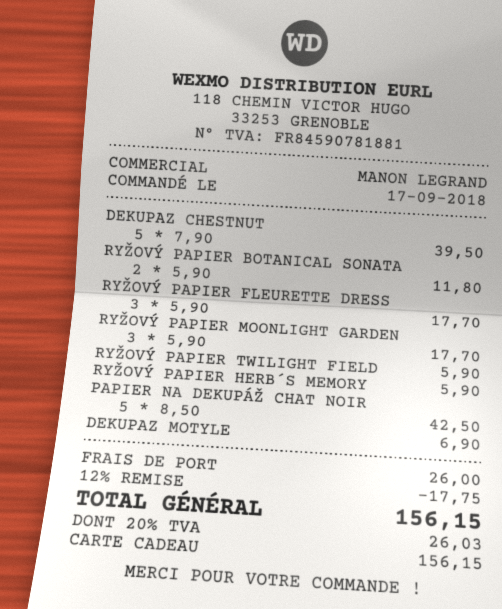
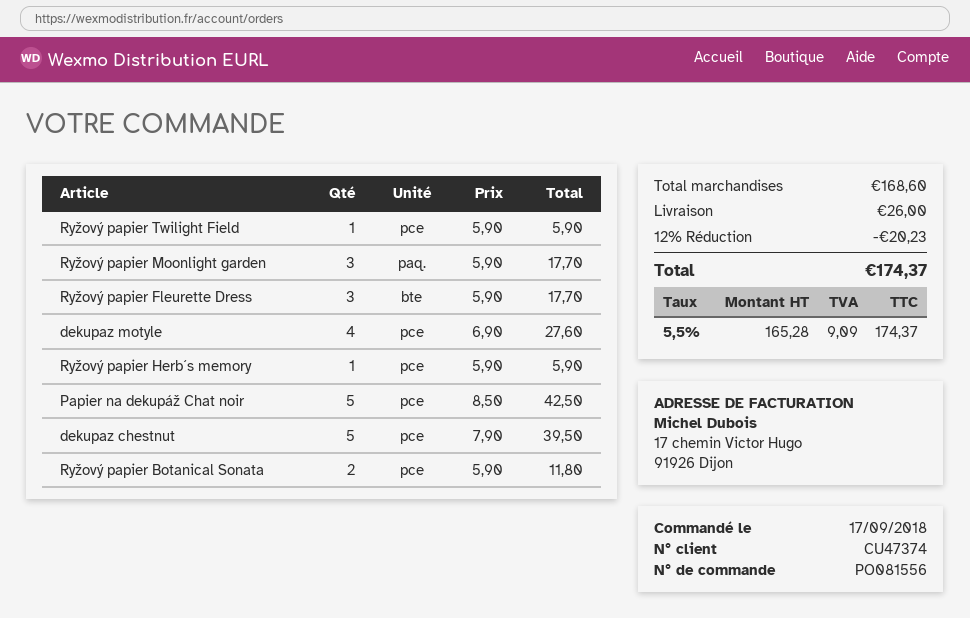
DEKUPAZ MOTYLE: 1 x 6.90 = 6.90 -> 4 x 6.90 = 27.60
discount: 12% = 17.75 -> 12% = 20.23
tax: 20% = 26.03 -> 5.5% = 9.09
total: 156.15 -> 174.37

